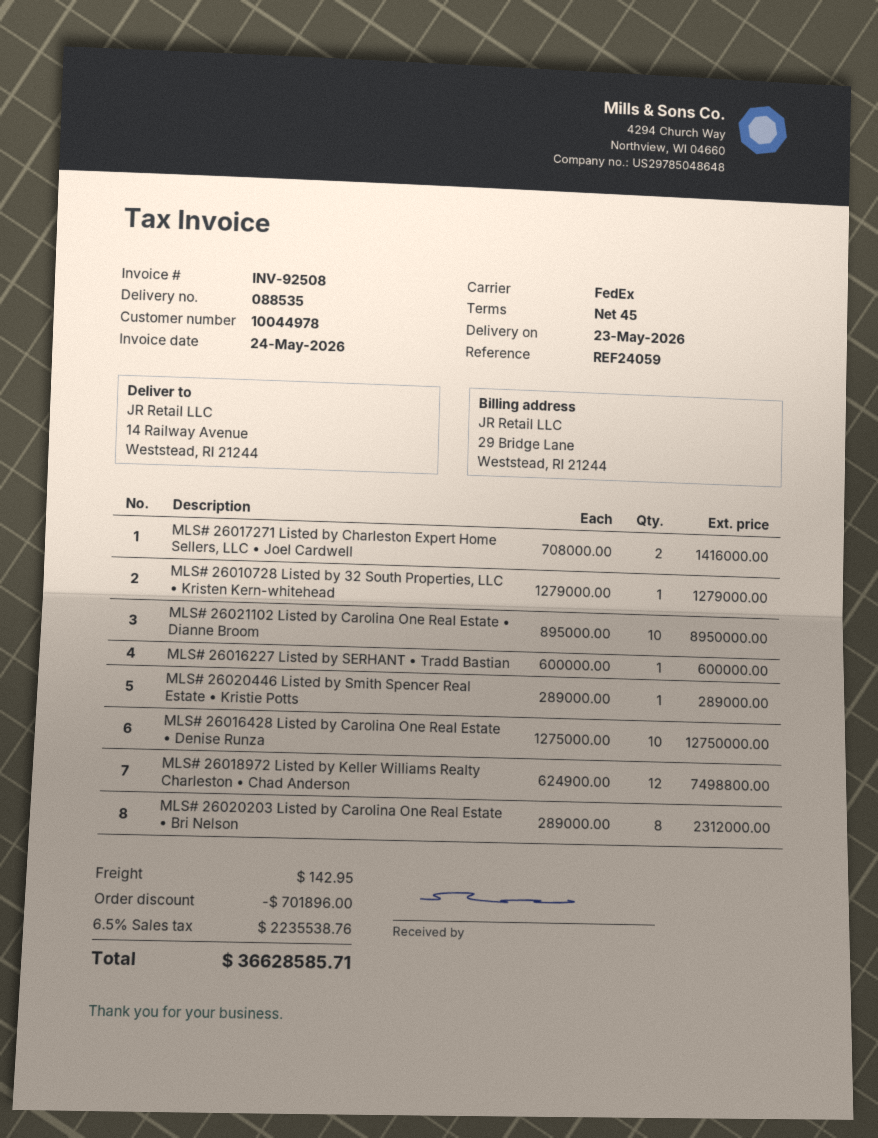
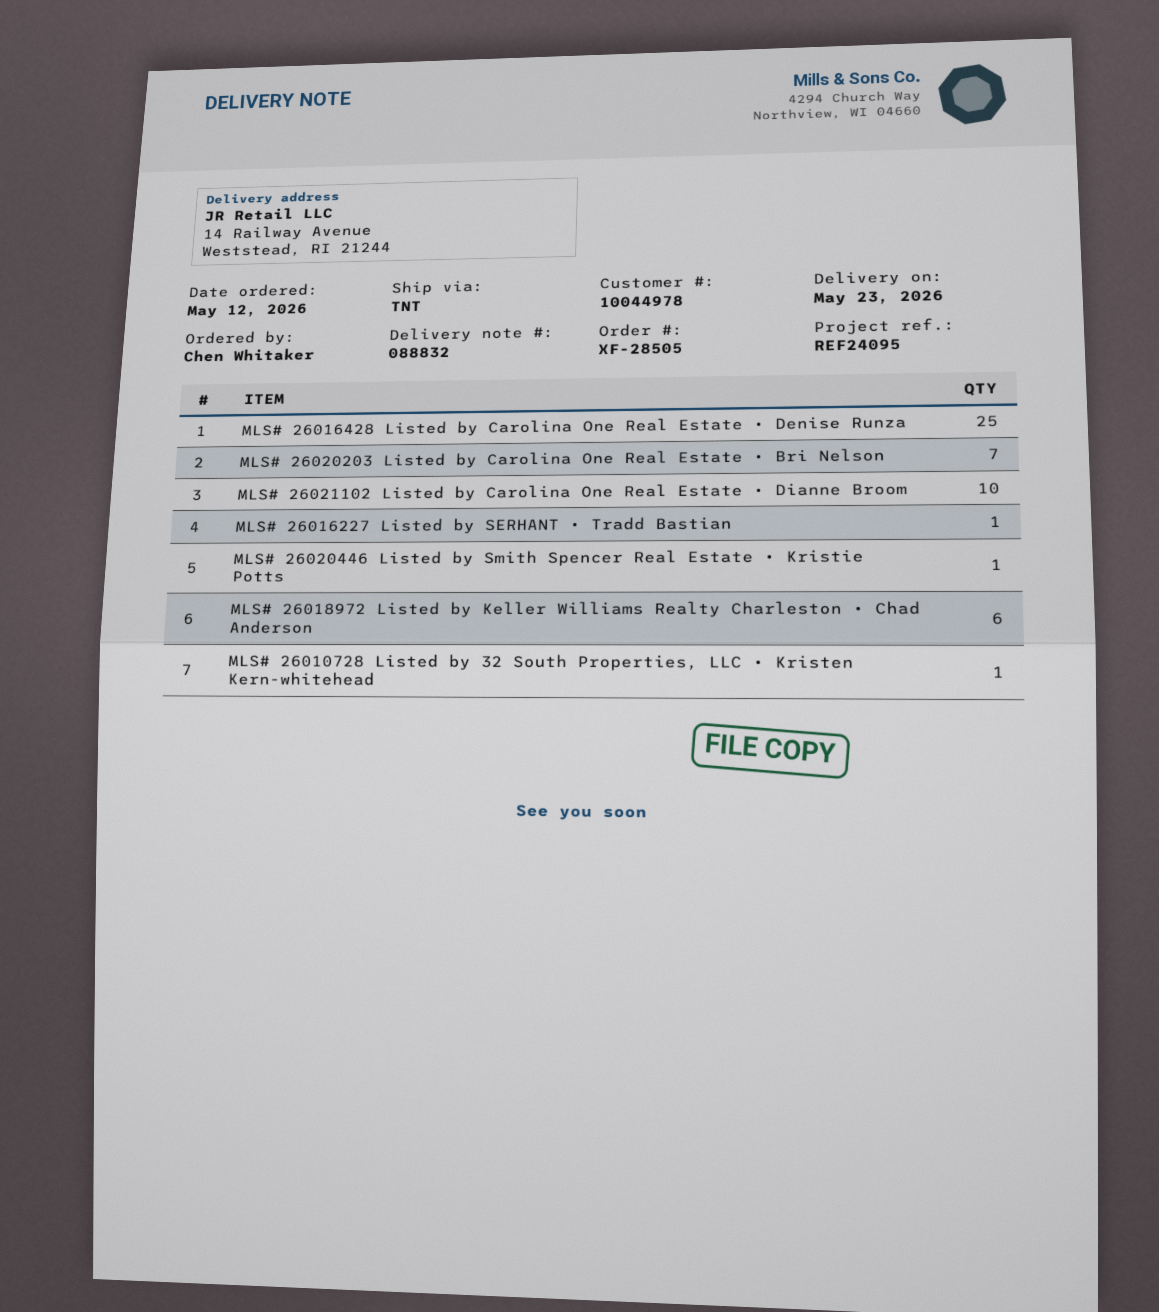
delivery note number: 088535 -> 088832
reference: REF24059 -> REF24095
shipping method: FedEx -> TNT
MLS# 26017271 Listed by Charleston Expert Home Sellers, LLC • Joel Cardwell: 2 -> none
MLS# 26016428 Listed by Carolina One Real Estate • Denise Runza: 10 -> 25
MLS# 26018972 Listed by Keller Williams Realty Charleston • Chad Anderson: 12 -> 6
MLS# 26020203 Listed by Carolina One Real Estate • Bri Nelson: 8 -> 7

